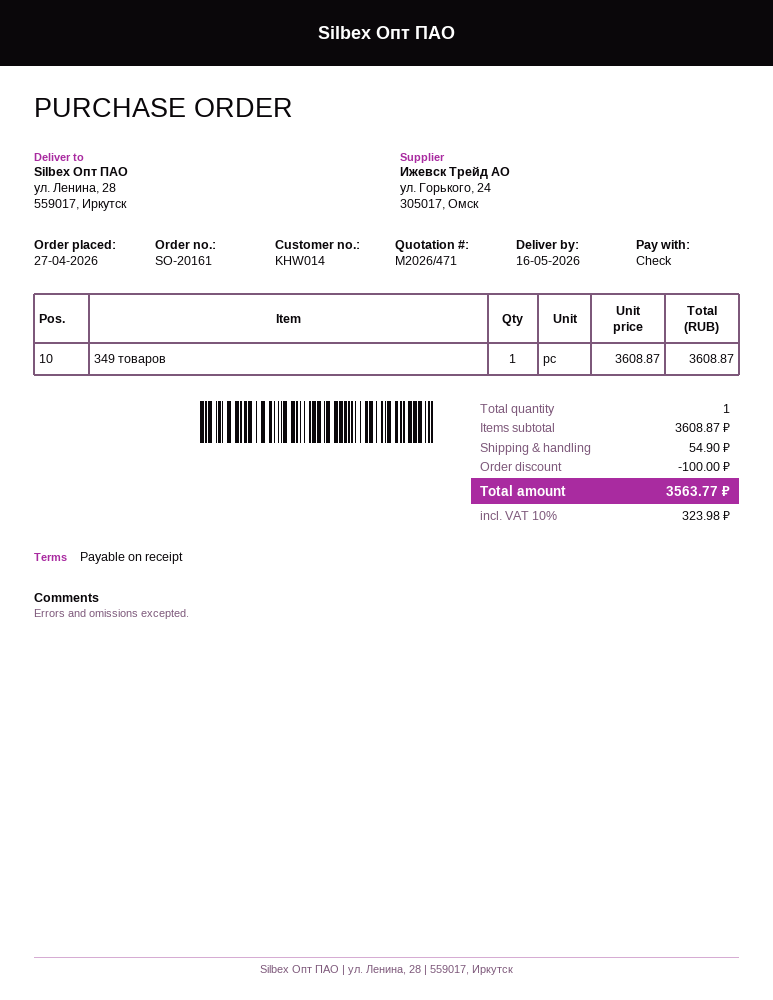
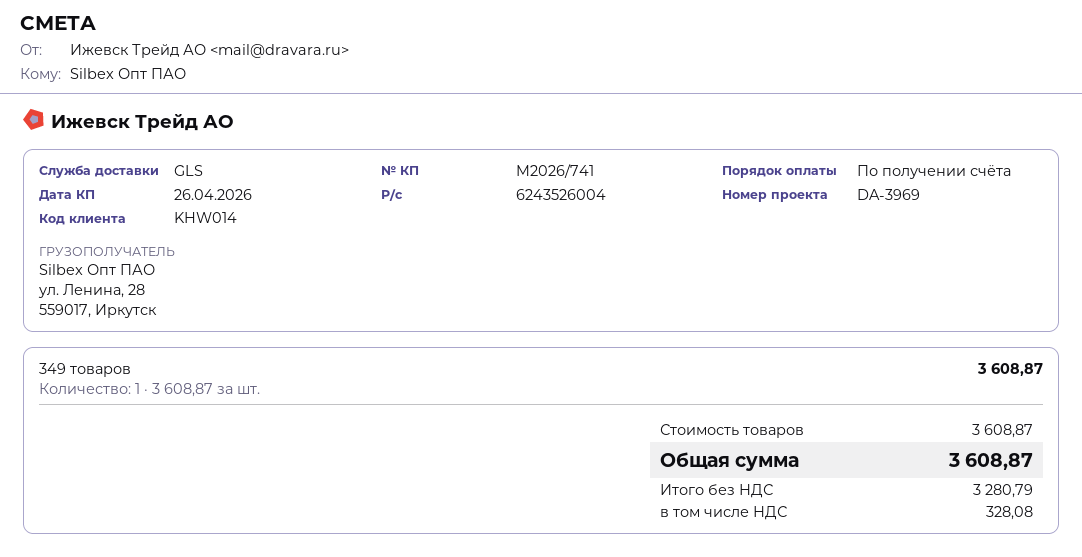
quote number: M2026/471 -> M2026/741
discount: 100.00 -> none
shipping: 54.90 -> none
tax: 323.98 -> 328.08
total: 3563.77 -> 3608.87

